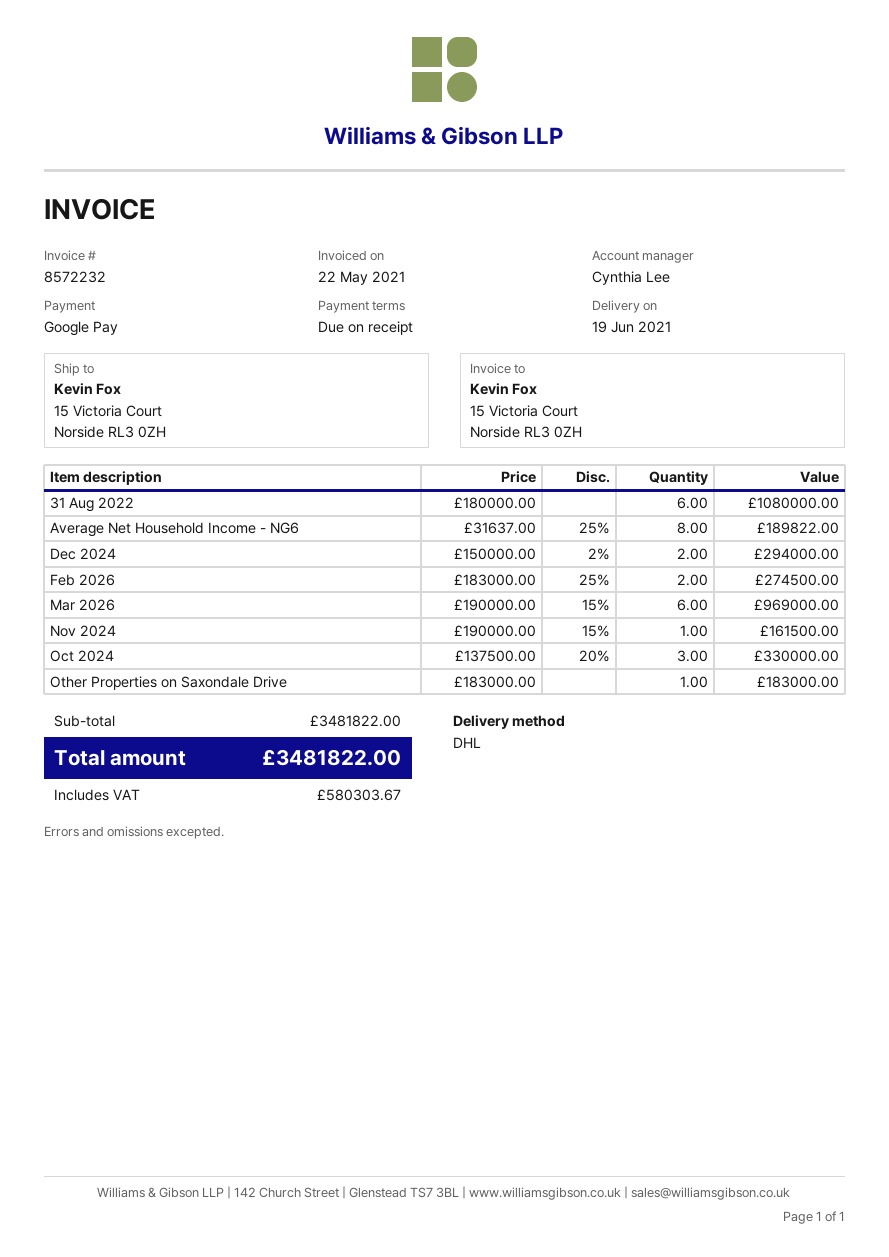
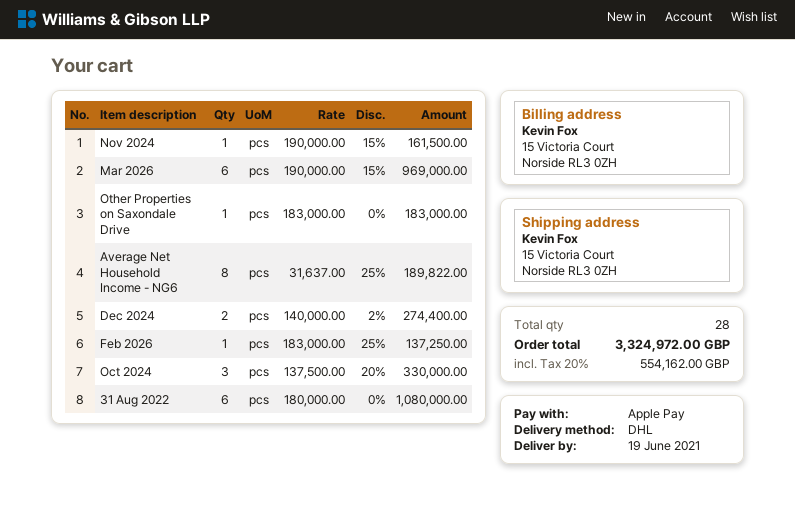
payment method: Google Pay -> Apple Pay
Dec 2024: 2 x 150000.00 - 2% = 294000.00 -> 2 x 140000.00 - 2% = 274400.00
Feb 2026: 2 x 183000.00 - 25% = 274500.00 -> 1 x 183000.00 - 25% = 137250.00
tax: 580303.67 -> 554162.00
total: 3481822.00 -> 3324972.00

